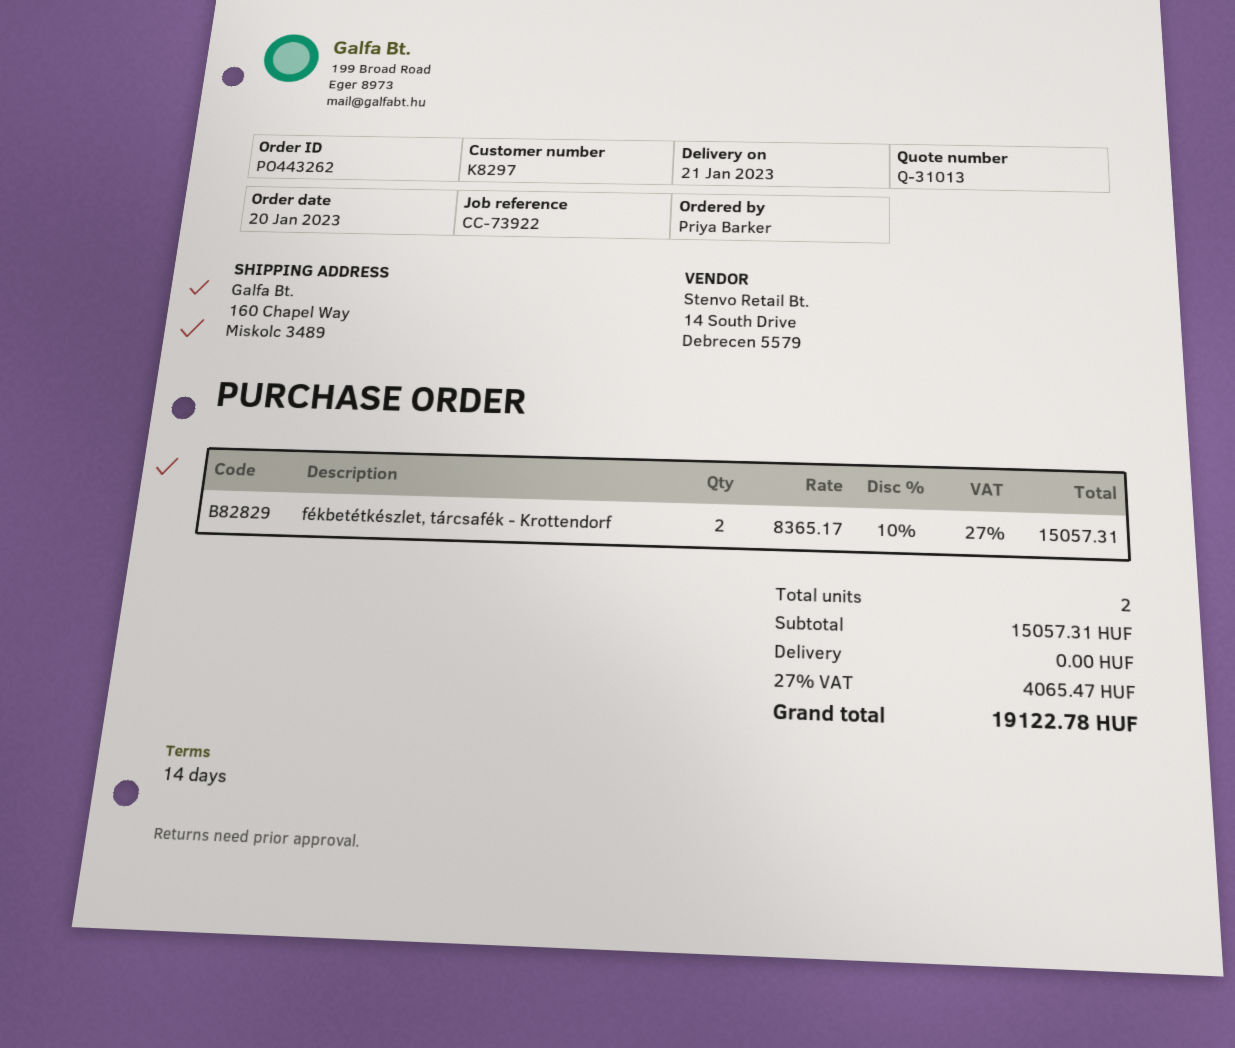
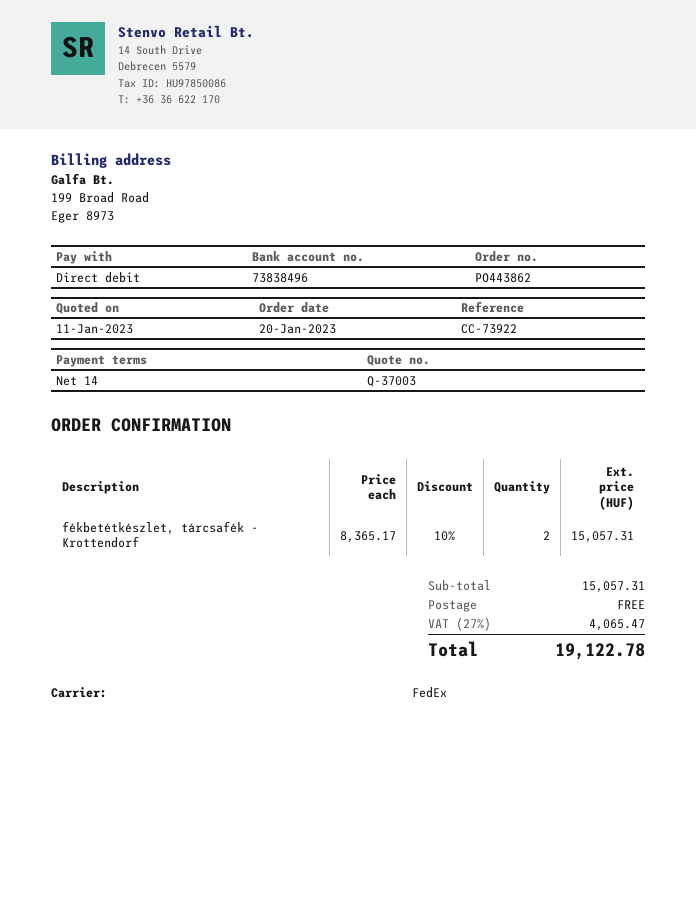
quote number: Q-31013 -> Q-37003
order number: PO443262 -> PO443862

